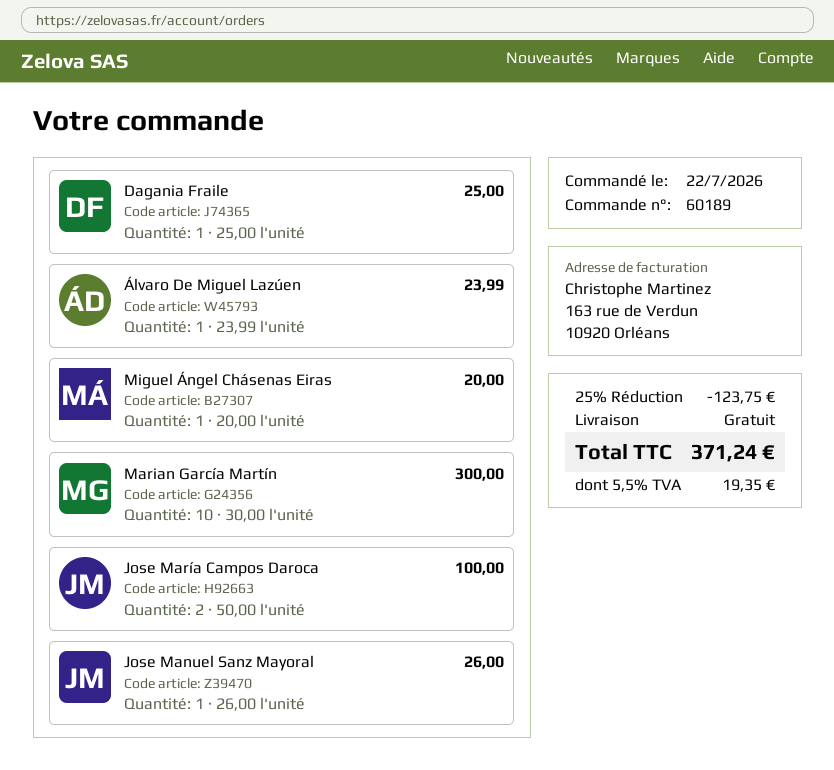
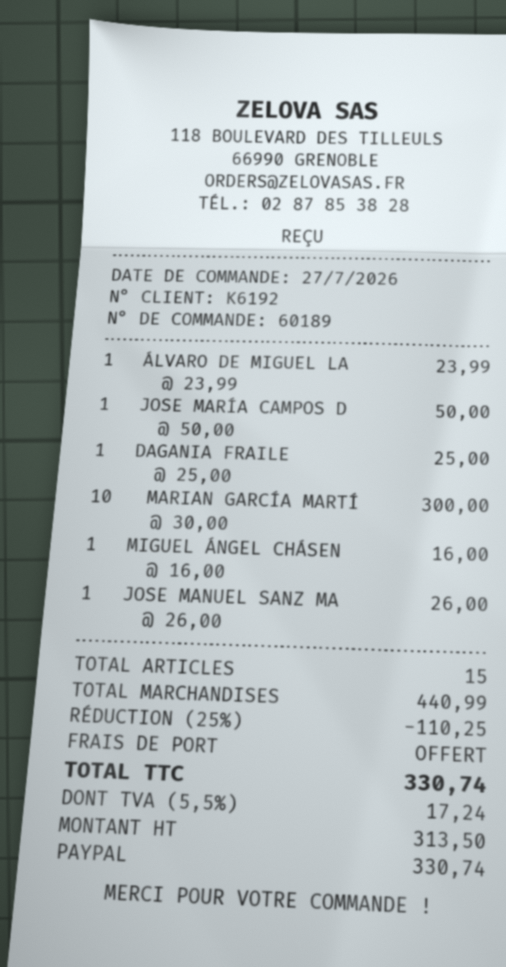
order date: 2026-07-22 -> 2026-07-27
Miguel Ángel Chásenas Eiras: 1 x 20.00 = 20.00 -> 1 x 16.00 = 16.00
Jose María Campos Daroca: 2 x 50.00 = 100.00 -> 1 x 50.00 = 50.00
discount: 25% = 123.75 -> 25% = 110.25
tax: 5.5% = 19.35 -> 5.5% = 17.24
total: 371.24 -> 330.74

